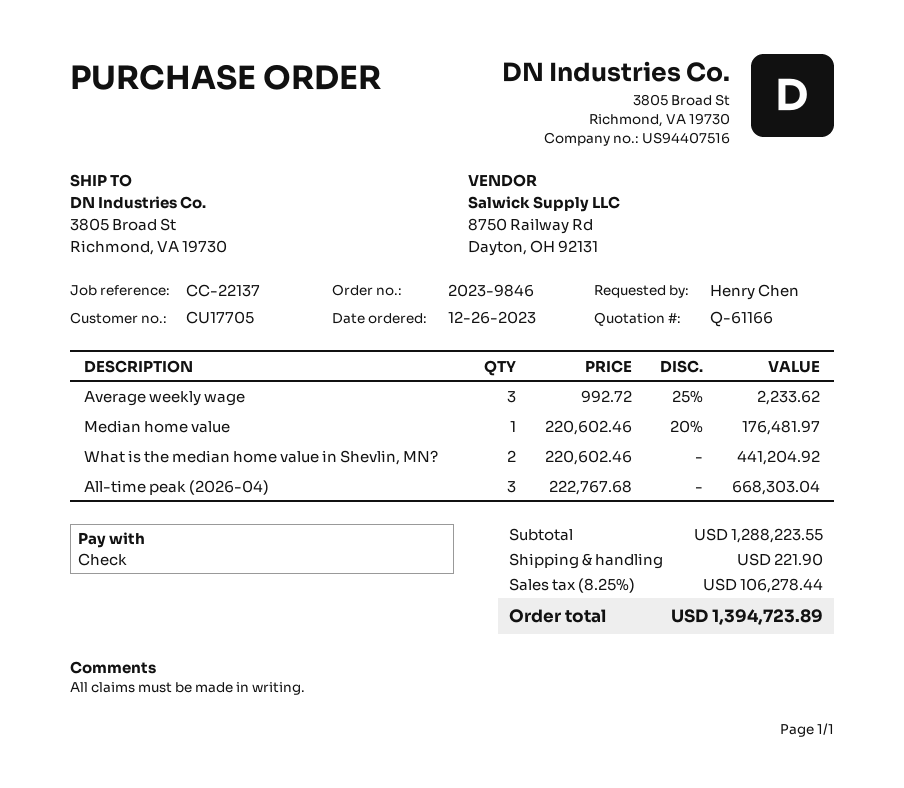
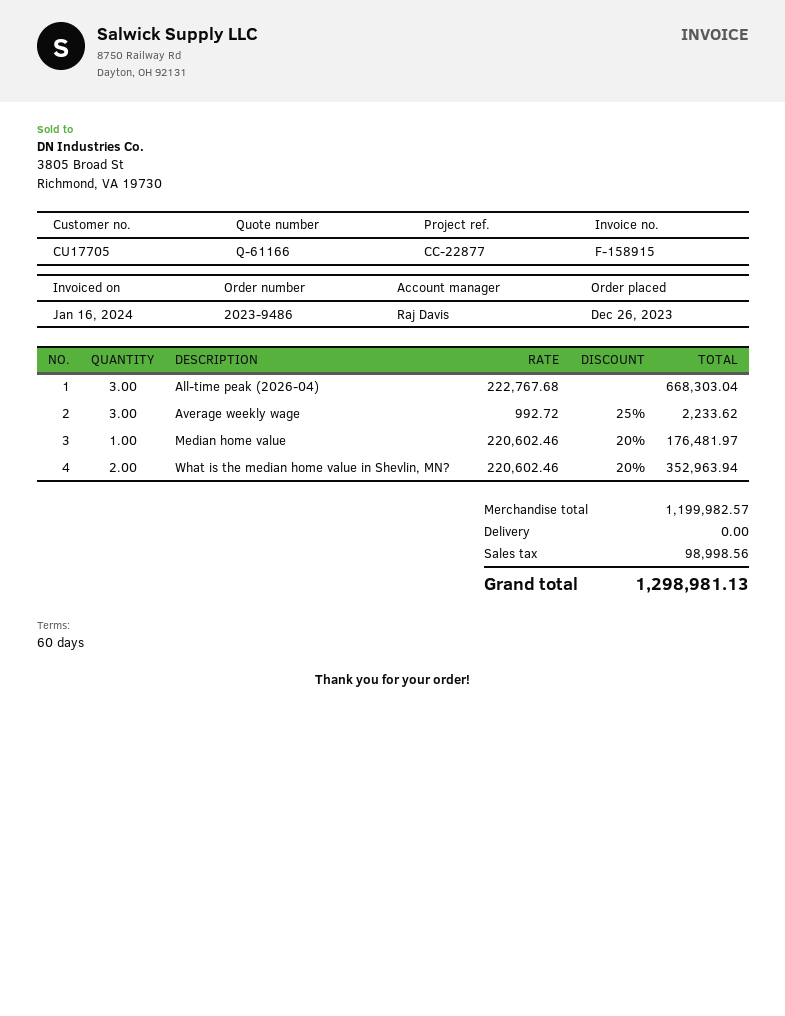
order number: 2023-9846 -> 2023-9486
reference: CC-22137 -> CC-22877
What is the median home value in Shevlin, MN?: 2 x 220602.46 = 441204.92 -> 2 x 220602.46 - 20% = 352963.94
subtotal: 1288223.55 -> 1199982.57
shipping: 221.90 -> 0.00
tax: 106278.44 -> 98998.56
total: 1394723.89 -> 1298981.13

